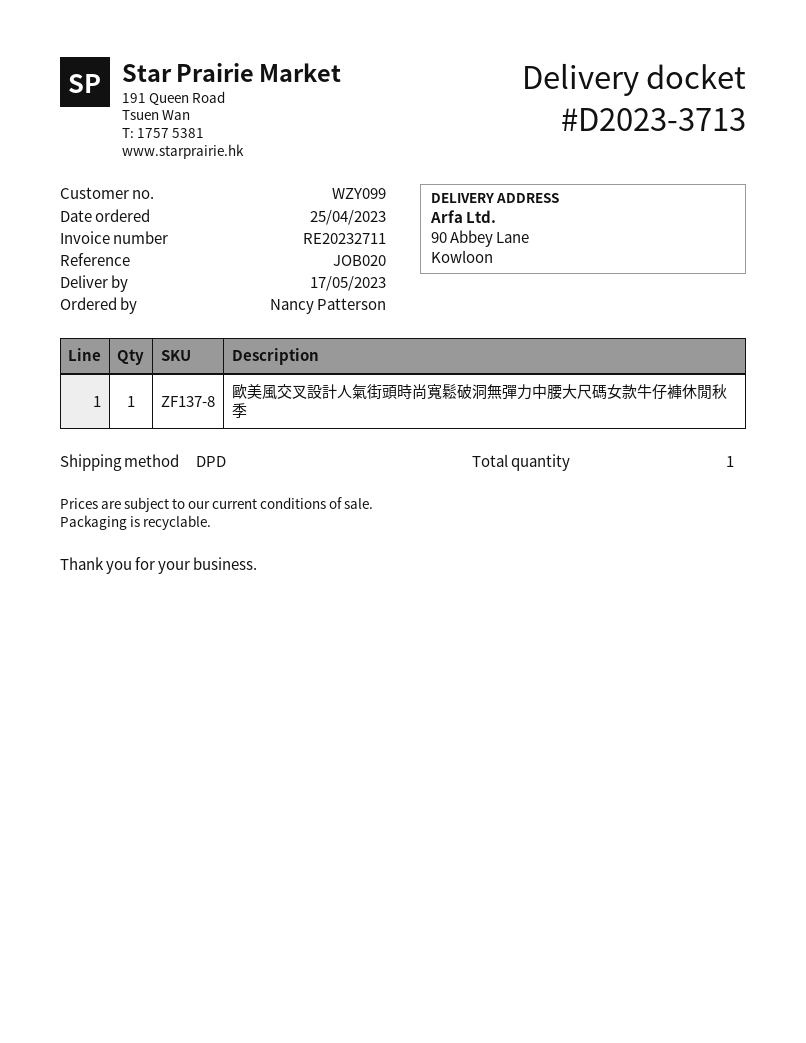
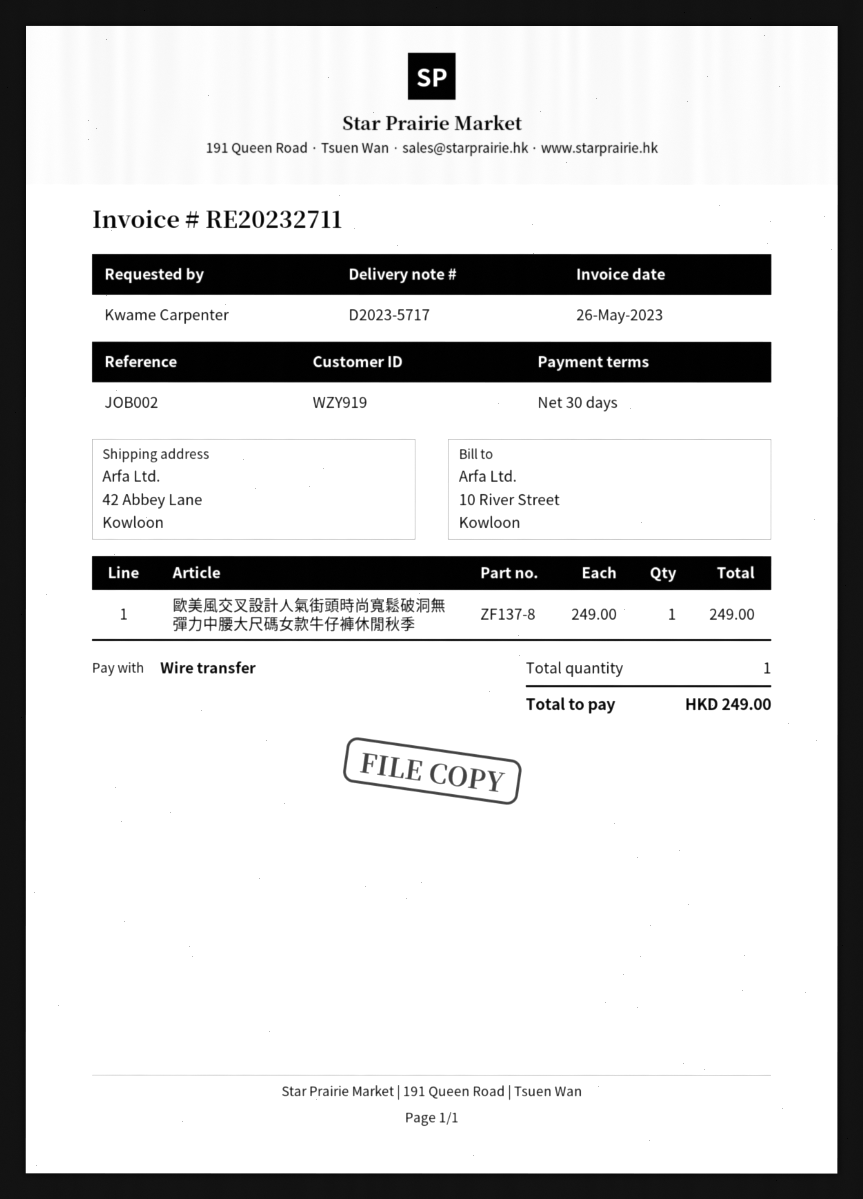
delivery note number: D2023-3713 -> D2023-5717
customer number: WZY099 -> WZY919
reference: JOB020 -> JOB002
ordered by: Nancy Patterson -> Kwame Carpenter
ship to: 90 Abbey Lane, Kowloon -> 42 Abbey Lane, Kowloon

